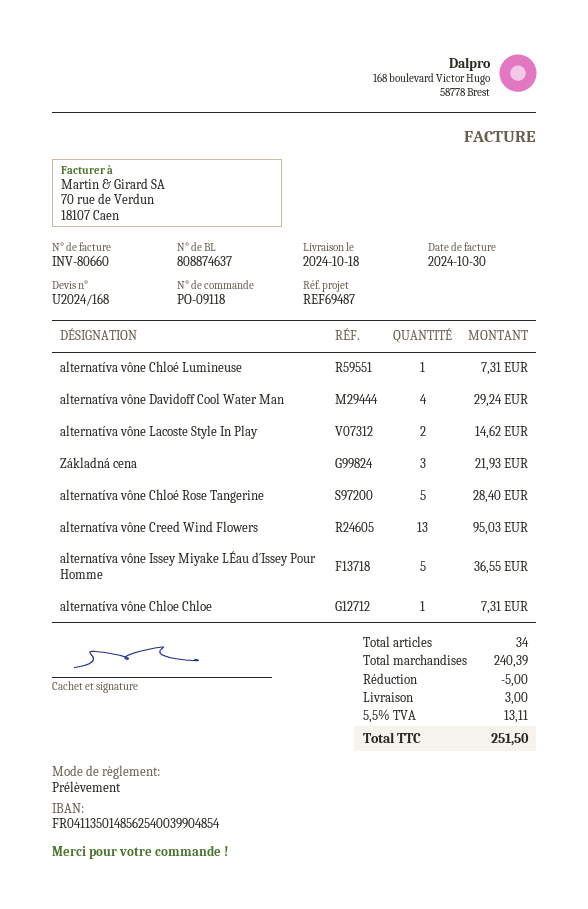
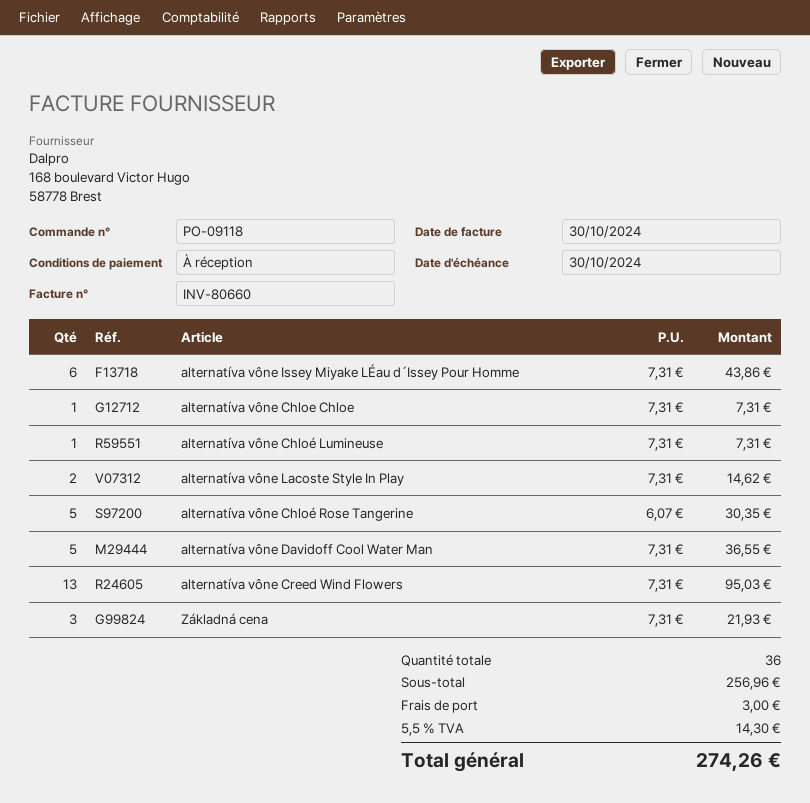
alternatíva vône Davidoff Cool Water Man: 4 for 29.24 -> 5 for 36.55
alternatíva vône Chloé Rose Tangerine: 5 for 28.40 -> 5 for 30.35
alternatíva vône Issey Miyake LÉau d´Issey Pour Homme: 5 for 36.55 -> 6 for 43.86
total quantity: 34 -> 36
subtotal: 240.39 -> 256.96
discount: 5.00 -> none
tax: 5.5% = 13.11 -> 5.5% = 14.30
total: 251.50 -> 274.26

